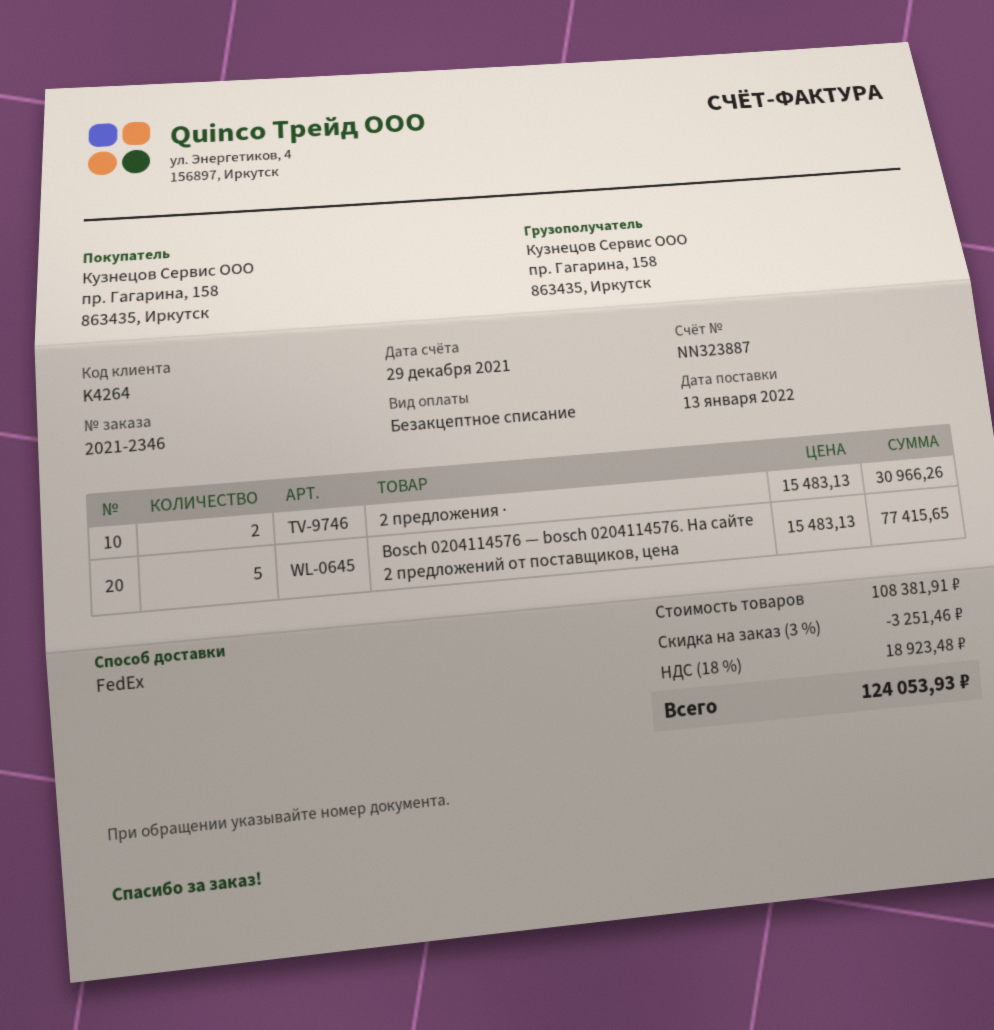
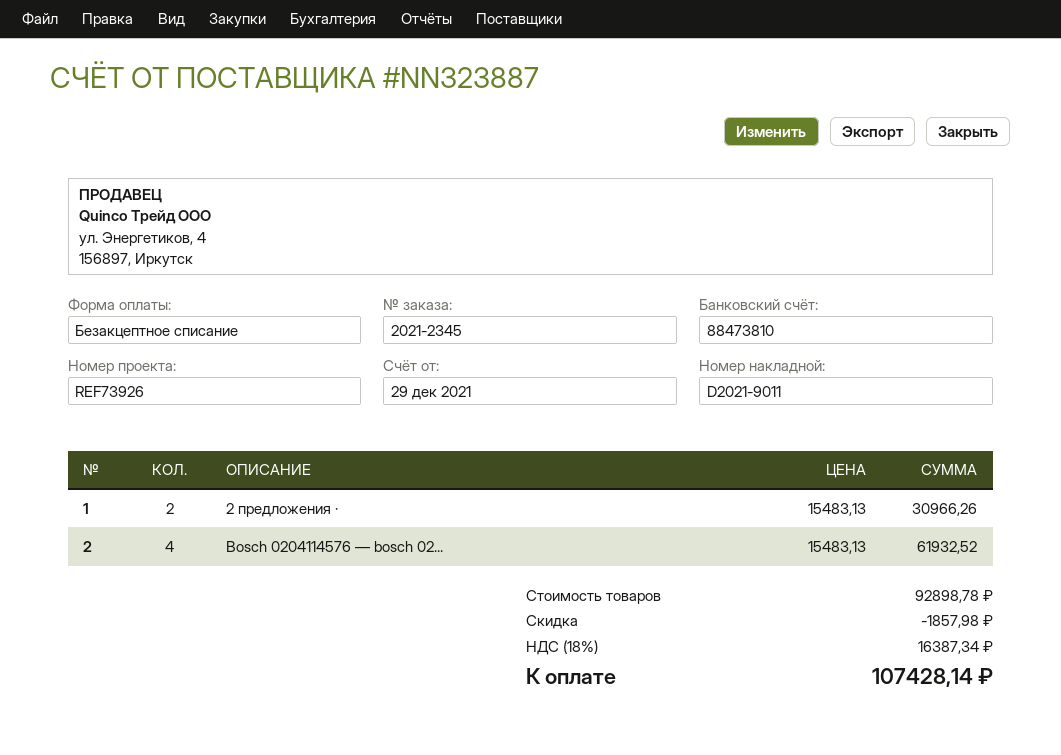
order number: 2021-2346 -> 2021-2345
Bosch 0204114576 — bosch 0204114576. На сайте 2 предложений от поставщиков, цена: 5 x 15483.13 = 77415.65 -> 4 x 15483.13 = 61932.52
subtotal: 108381.91 -> 92898.78
discount: 3251.46 -> 1857.98
tax: 18% = 18923.48 -> 18% = 16387.34
total: 124053.93 -> 107428.14

